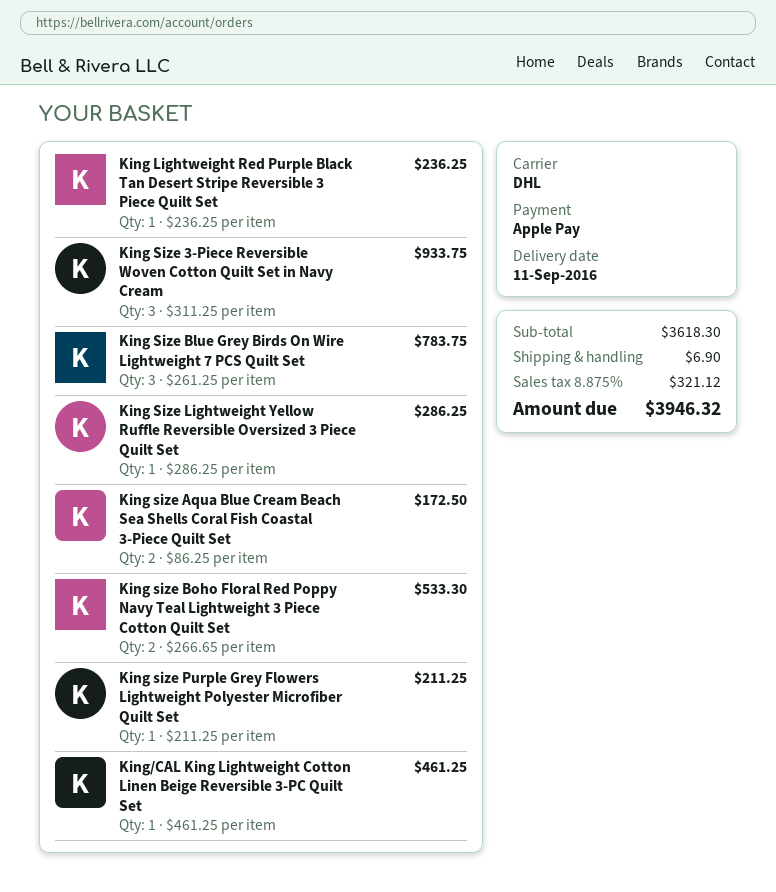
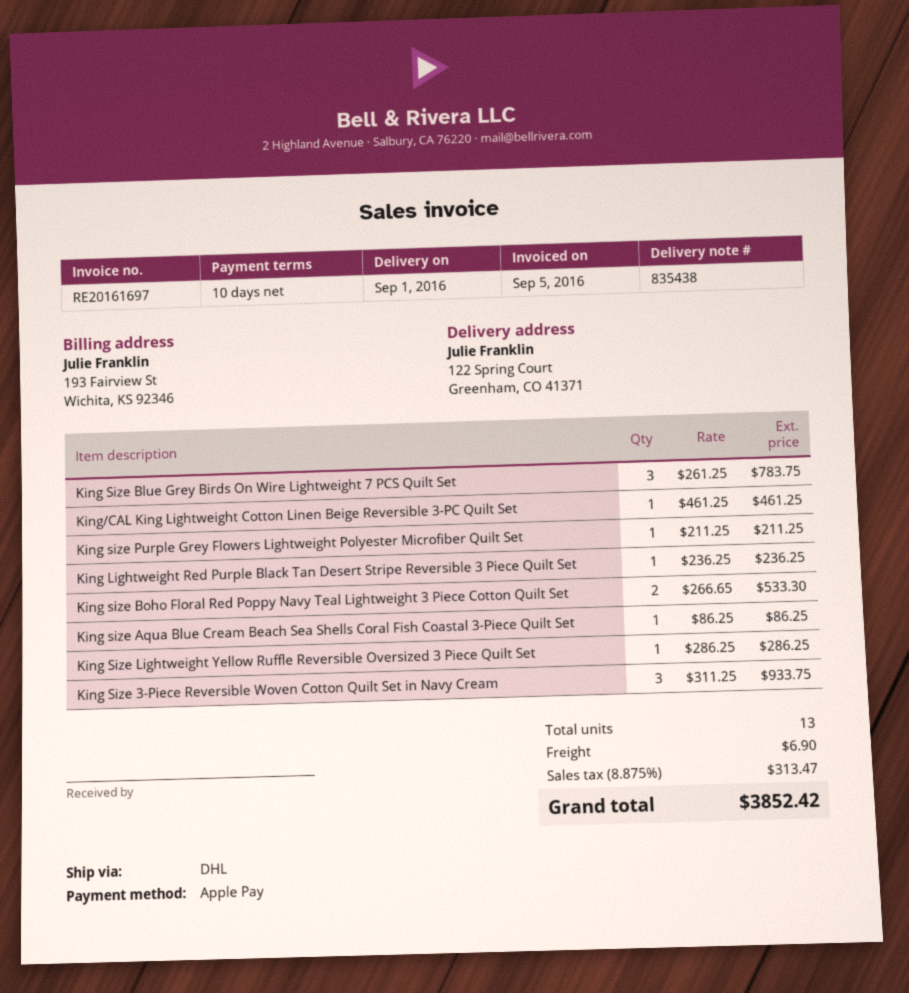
delivery date: 2016-09-11 -> 2016-09-01
King size Aqua Blue Cream Beach Sea Shells Coral Fish Coastal 3-Piece Quilt Set: 2 x 86.25 = 172.50 -> 1 x 86.25 = 86.25
tax: 8.875% = 321.12 -> 8.875% = 313.47
total: 3946.32 -> 3852.42

